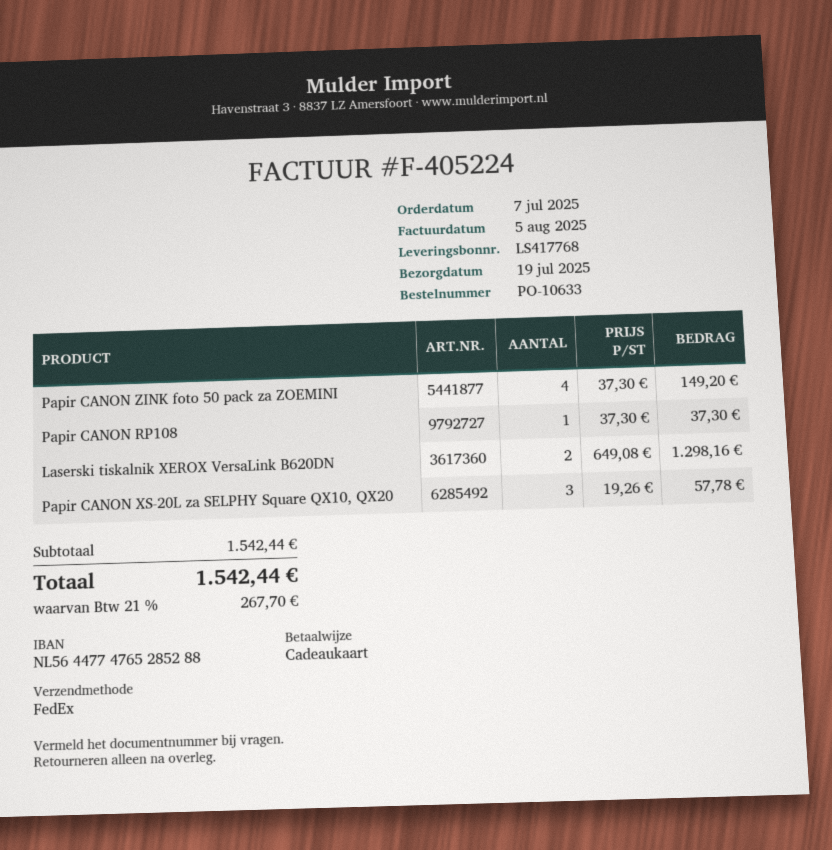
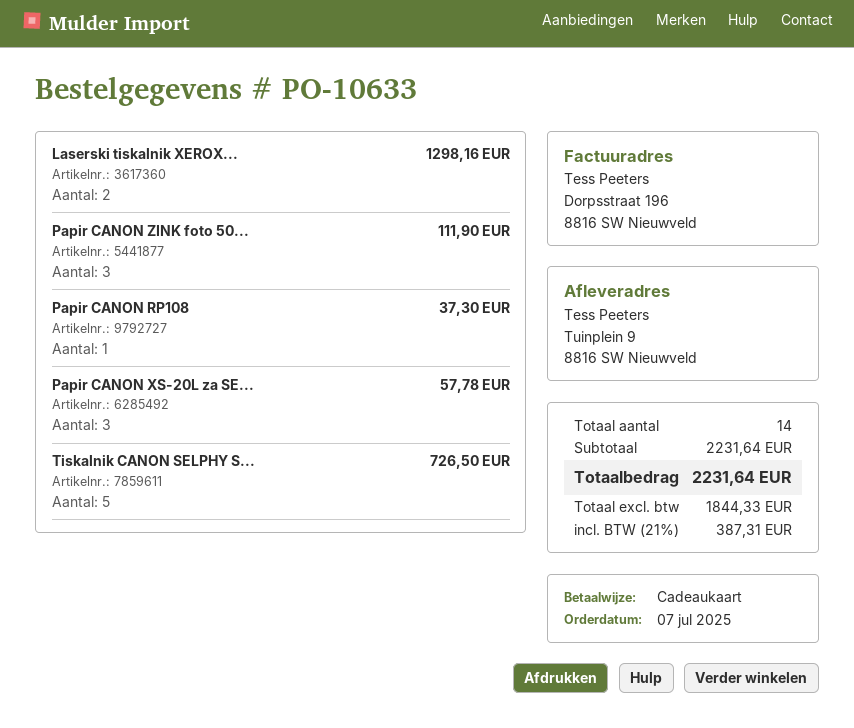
Papir CANON ZINK foto 50 pack za ZOEMINI: 4 for 149.20 -> 3 for 111.90
Tiskalnik CANON SELPHY S...: none -> 5 for 726.50
subtotal: 1542.44 -> 2231.64
tax: 21% = 267.70 -> 21% = 387.31
total: 1542.44 -> 2231.64

